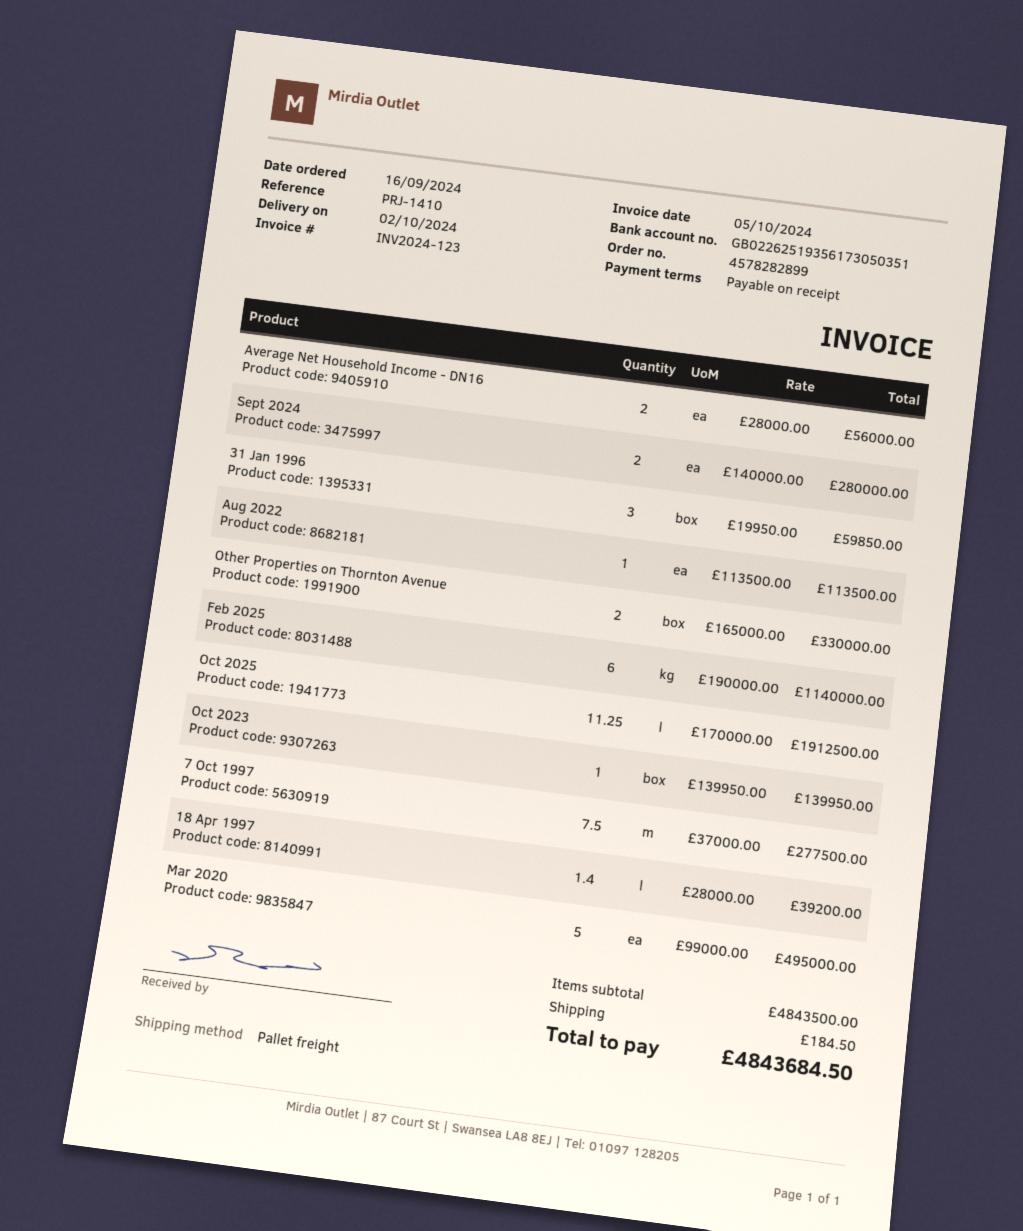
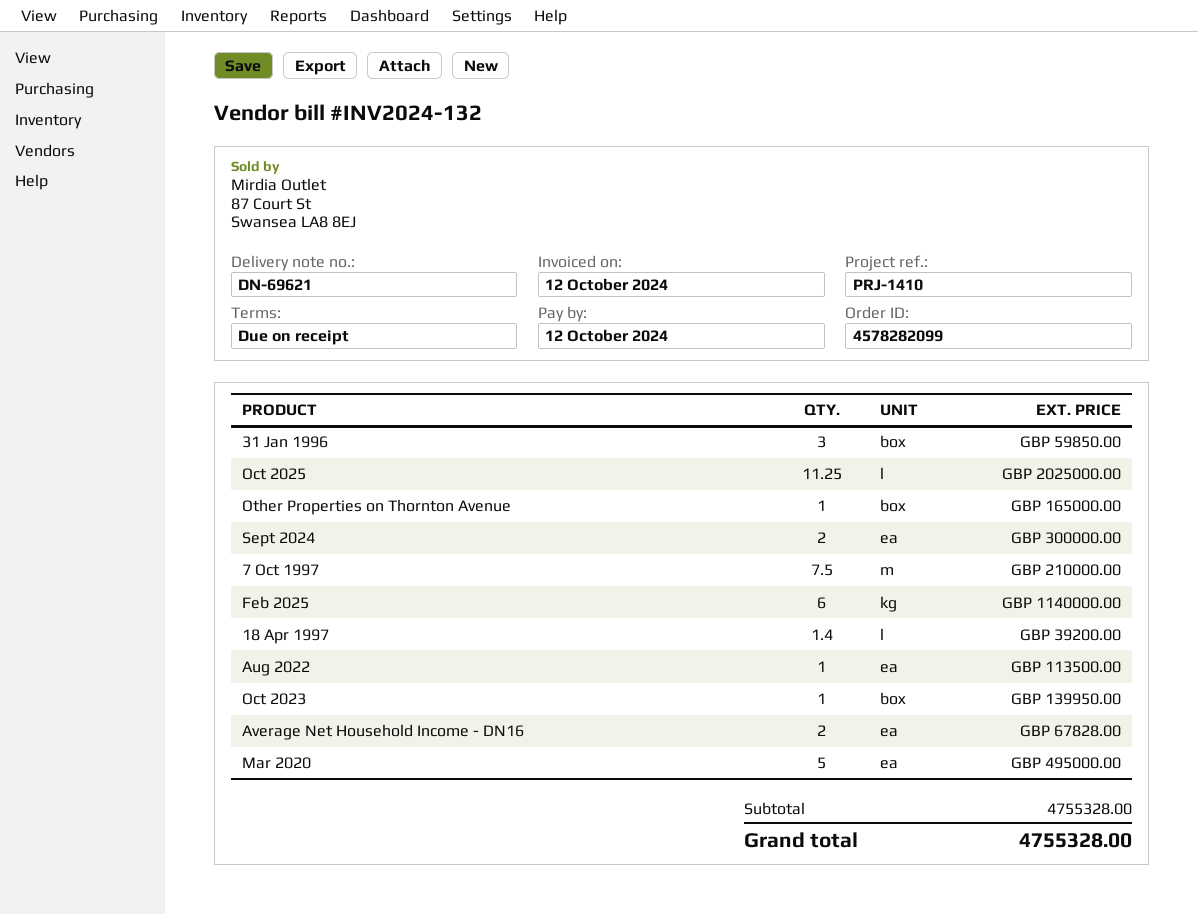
order number: 4578282899 -> 4578282099
invoice number: INV2024-123 -> INV2024-132
invoice date: 2024-10-05 -> 2024-10-12
Average Net Household Income - DN16: 2 for 56000.00 -> 2 for 67828.00
Sept 2024: 2 for 280000.00 -> 2 for 300000.00
Other Properties on Thornton Avenue: 2 for 330000.00 -> 1 for 165000.00
Oct 2025: 11.25 for 1912500.00 -> 11.25 for 2025000.00
7 Oct 1997: 7.5 for 277500.00 -> 7.5 for 210000.00
subtotal: 4843500.00 -> 4755328.00
shipping: 184.50 -> none
total: 4843684.50 -> 4755328.00

